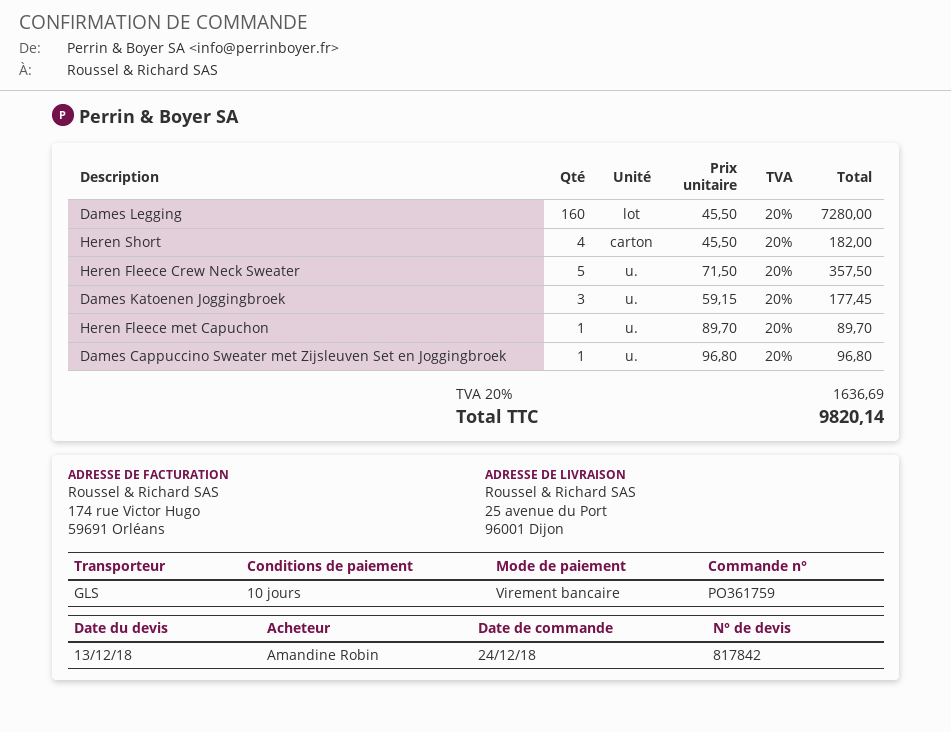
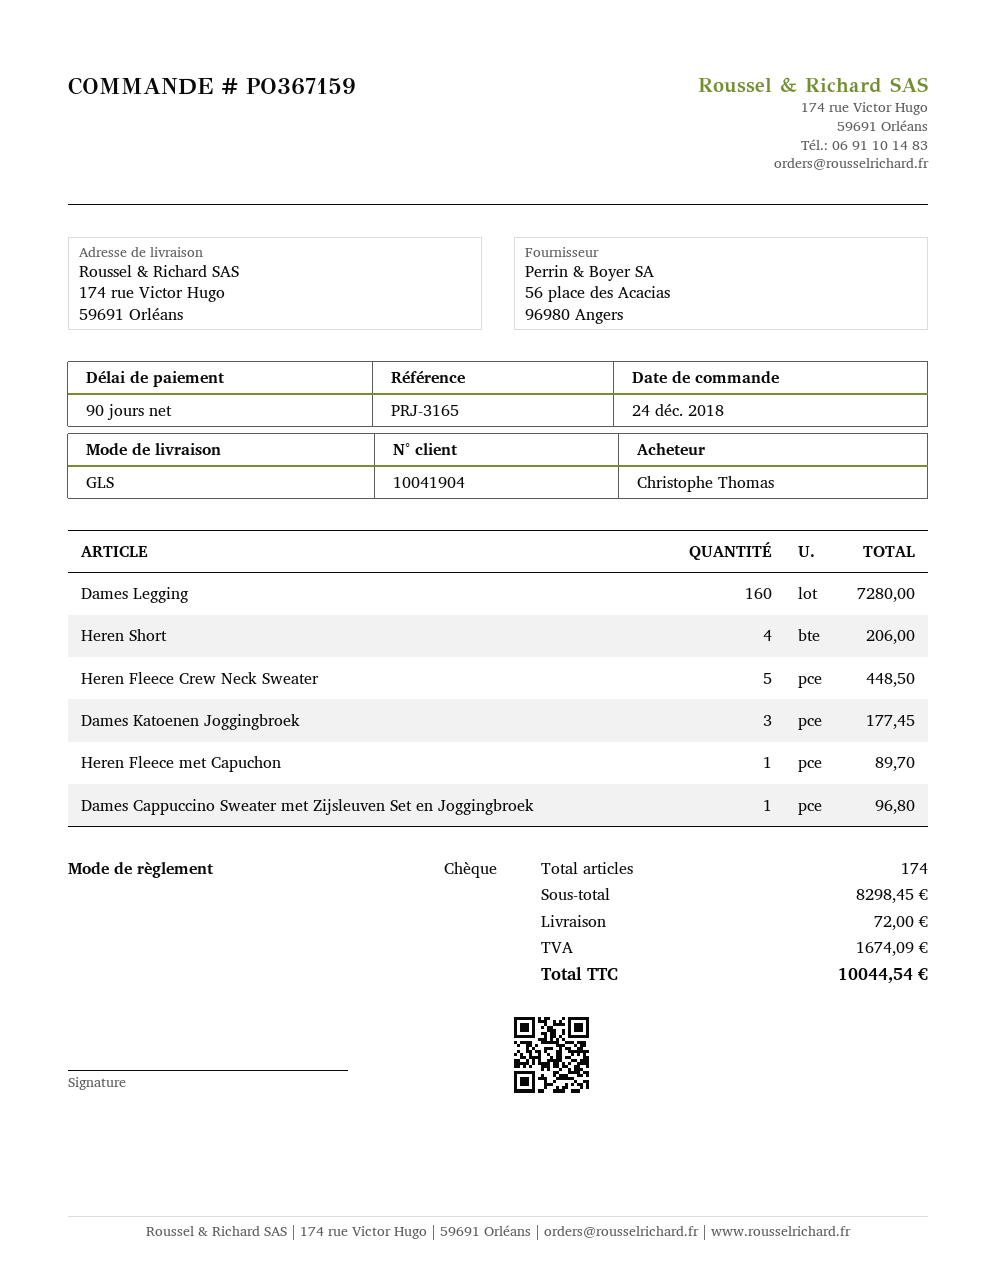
order number: PO361759 -> PO367159
payment terms: 10 days -> 90 days
ordered by: Amandine Robin -> Christophe Thomas
payment method: bank transfer -> cheque
ship to: 25 avenue du Port, 96001 Dijon -> 174 rue Victor Hugo, 59691 Orléans
Heren Short: 4 for 182.00 -> 4 for 206.00
Heren Fleece Crew Neck Sweater: 5 for 357.50 -> 5 for 448.50
shipping: none -> 72.00
tax: 1636.69 -> 1674.09
total: 9820.14 -> 10044.54

